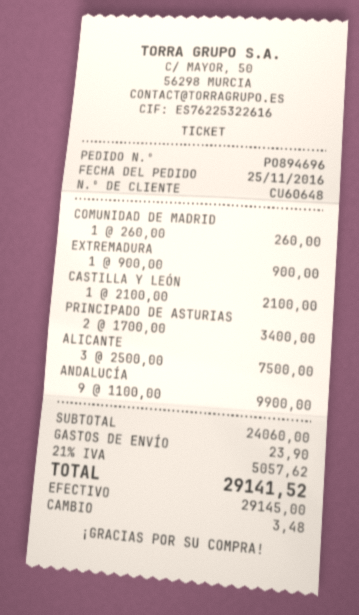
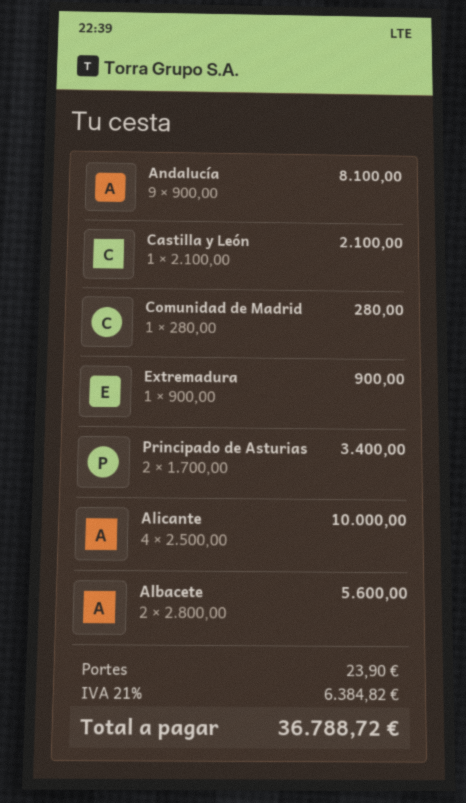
COMUNIDAD DE MADRID: 1 x 260.00 = 260.00 -> 1 x 280.00 = 280.00
ALICANTE: 3 x 2500.00 = 7500.00 -> 4 x 2500.00 = 10000.00
ANDALUCÍA: 9 x 1100.00 = 9900.00 -> 9 x 900.00 = 8100.00
Albacete: none -> 2 x 2800.00 = 5600.00
tax: 21% = 5057.62 -> 21% = 6384.82
total: 29141.52 -> 36788.72

